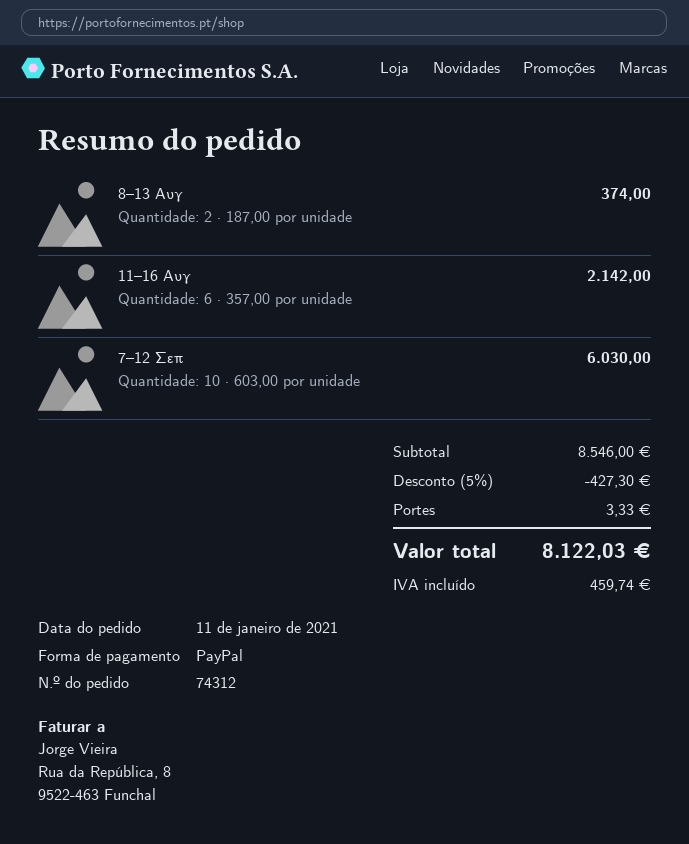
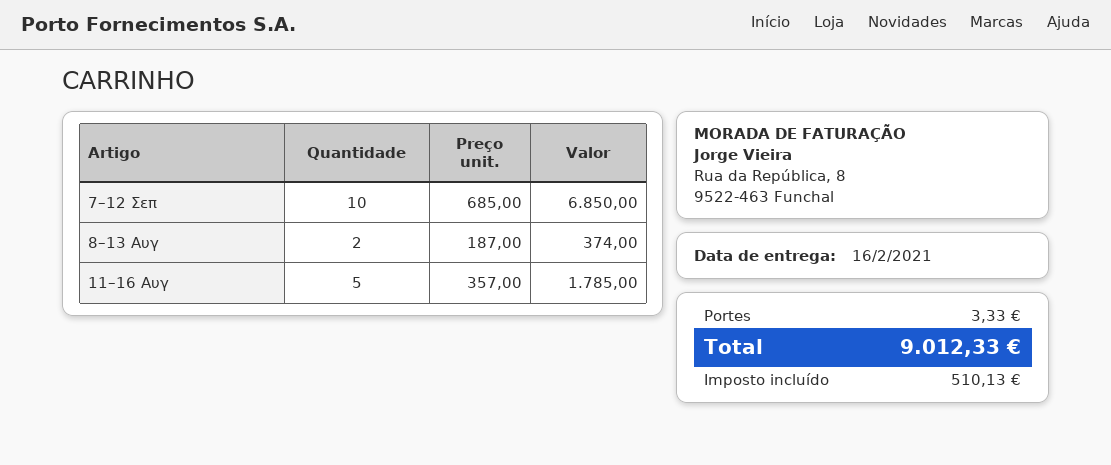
11–16 Αυγ: 6 x 357.00 = 2142.00 -> 5 x 357.00 = 1785.00
7–12 Σεπ: 10 x 603.00 = 6030.00 -> 10 x 685.00 = 6850.00
discount: 5% = 427.30 -> none
tax: 459.74 -> 510.13
total: 8122.03 -> 9012.33

